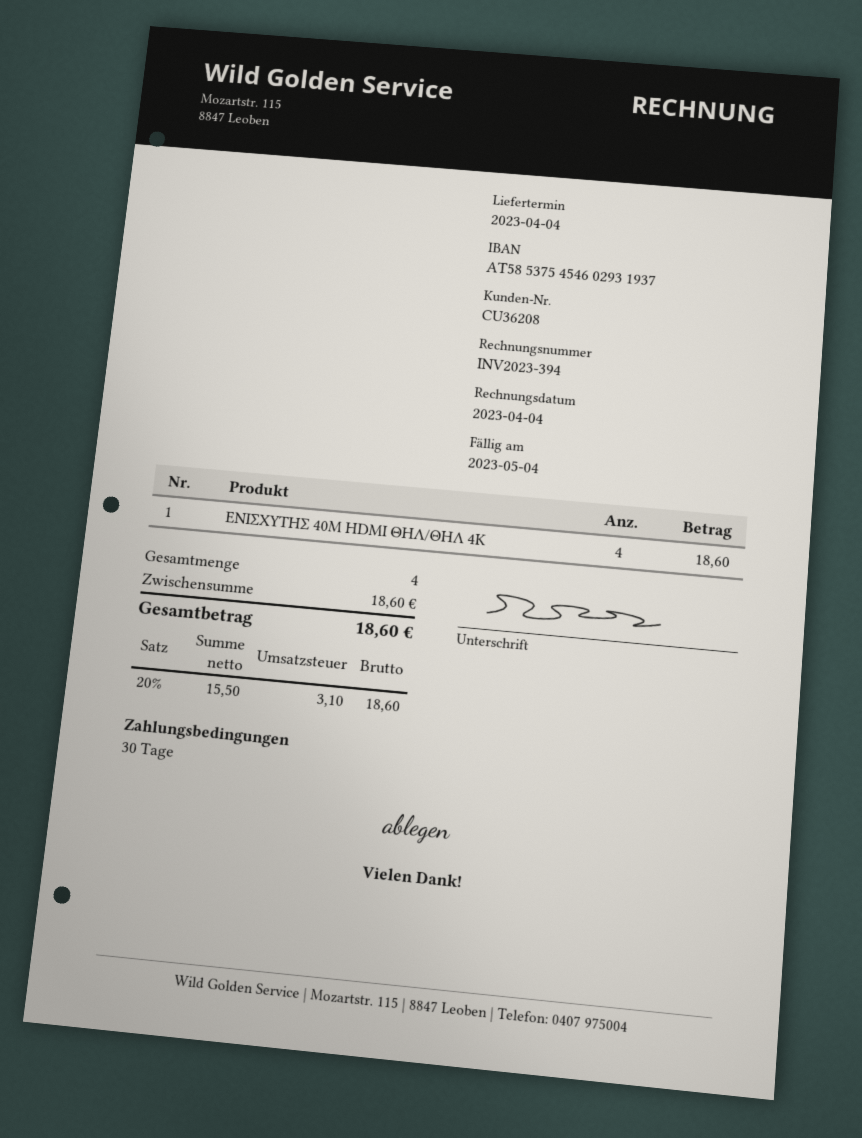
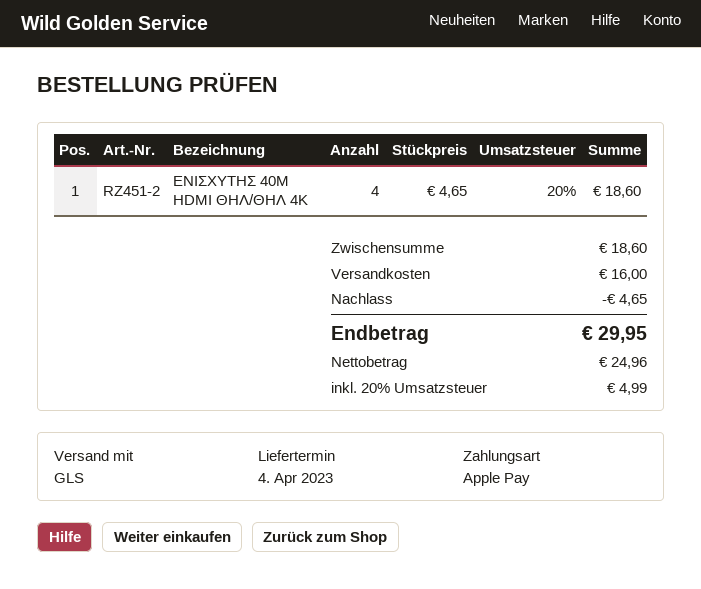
discount: none -> 4.65
shipping: none -> 16.00
net: 15.50 -> 24.96
tax: 20% = 3.10 -> 20% = 4.99
total: 18.60 -> 29.95

